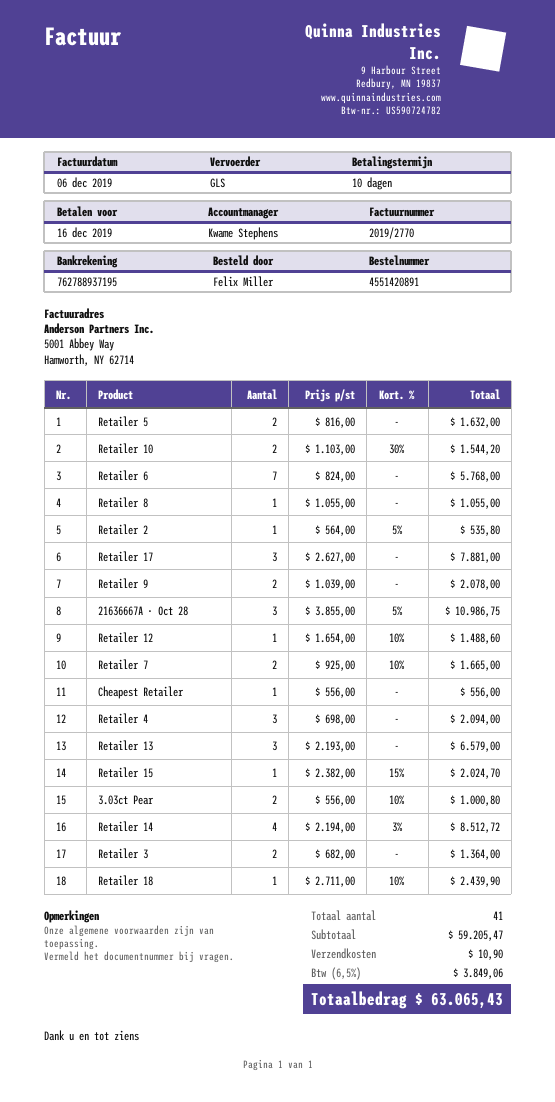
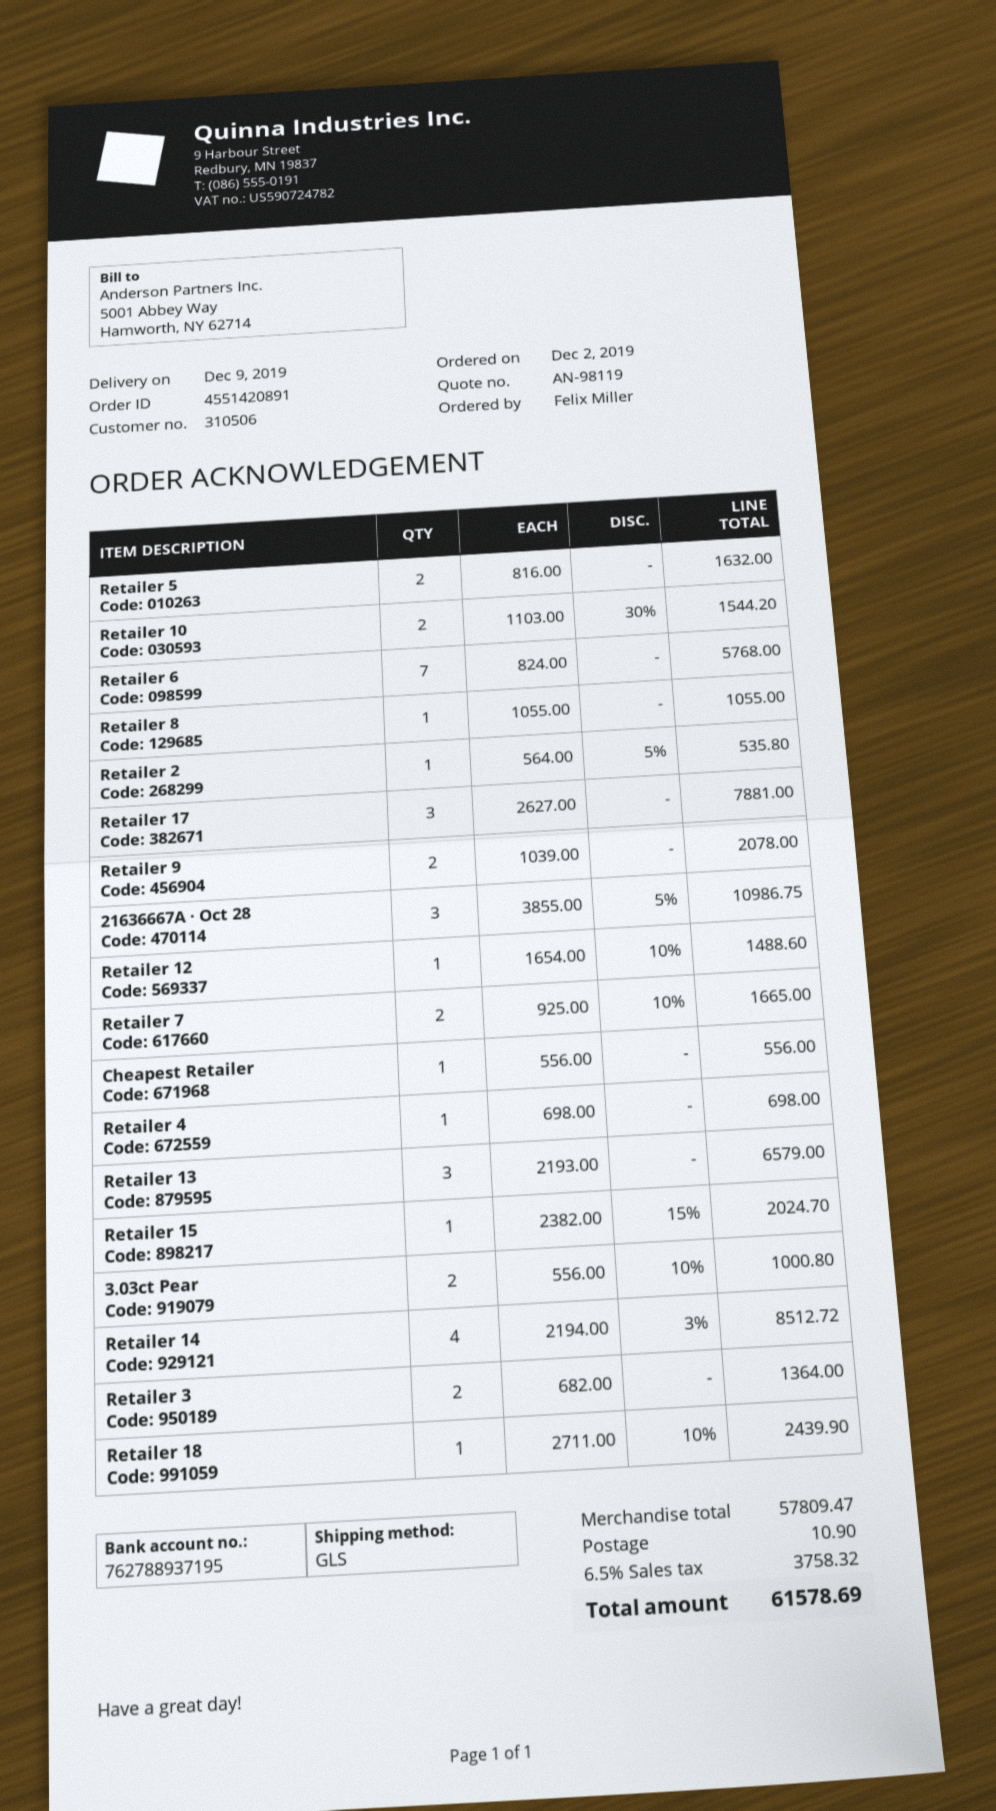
Retailer 4: 3 x 698.00 = 2094.00 -> 1 x 698.00 = 698.00
subtotal: 59205.47 -> 57809.47
tax: 6.5% = 3849.06 -> 6.5% = 3758.32
total: 63065.43 -> 61578.69

